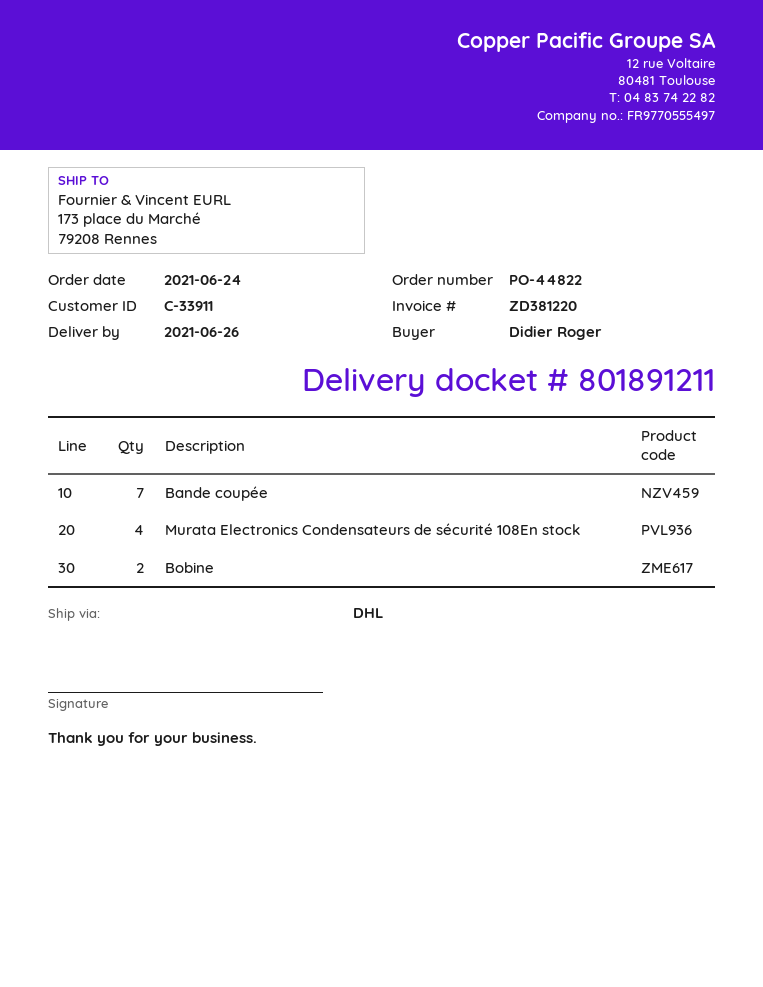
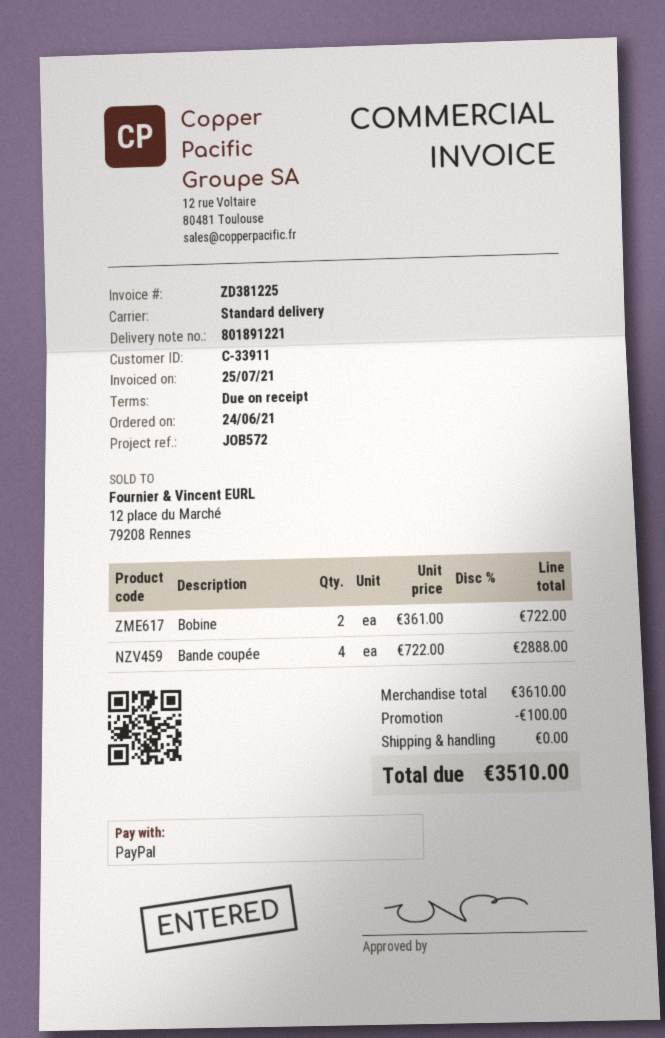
delivery note number: 801891211 -> 801891221
invoice number: ZD381220 -> ZD381225
shipping method: DHL -> standard
Bande coupée: 7 -> 4
Murata Electronics Condensateurs de sécurité 108En stock: 4 -> none

